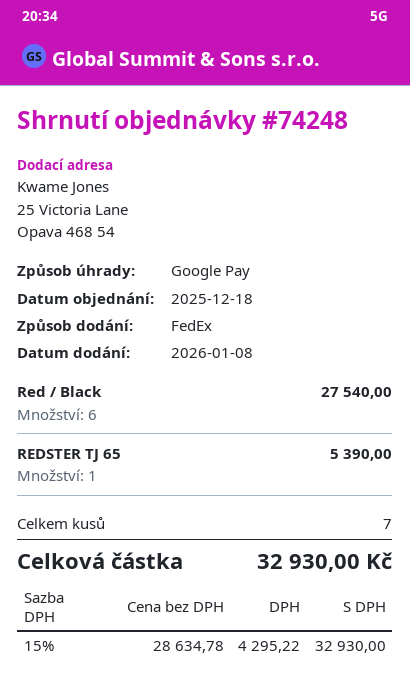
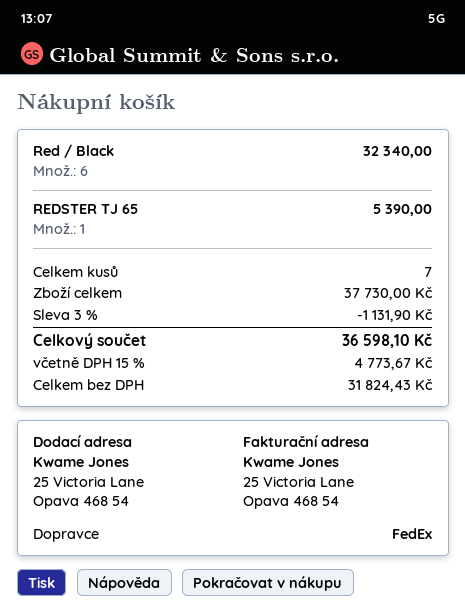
Red / Black: 6 for 27540.00 -> 6 for 32340.00
discount: none -> 3% = 1131.90
net: 28634.78 -> 31824.43
tax: 15% = 4295.22 -> 15% = 4773.67
total: 32930.00 -> 36598.10

